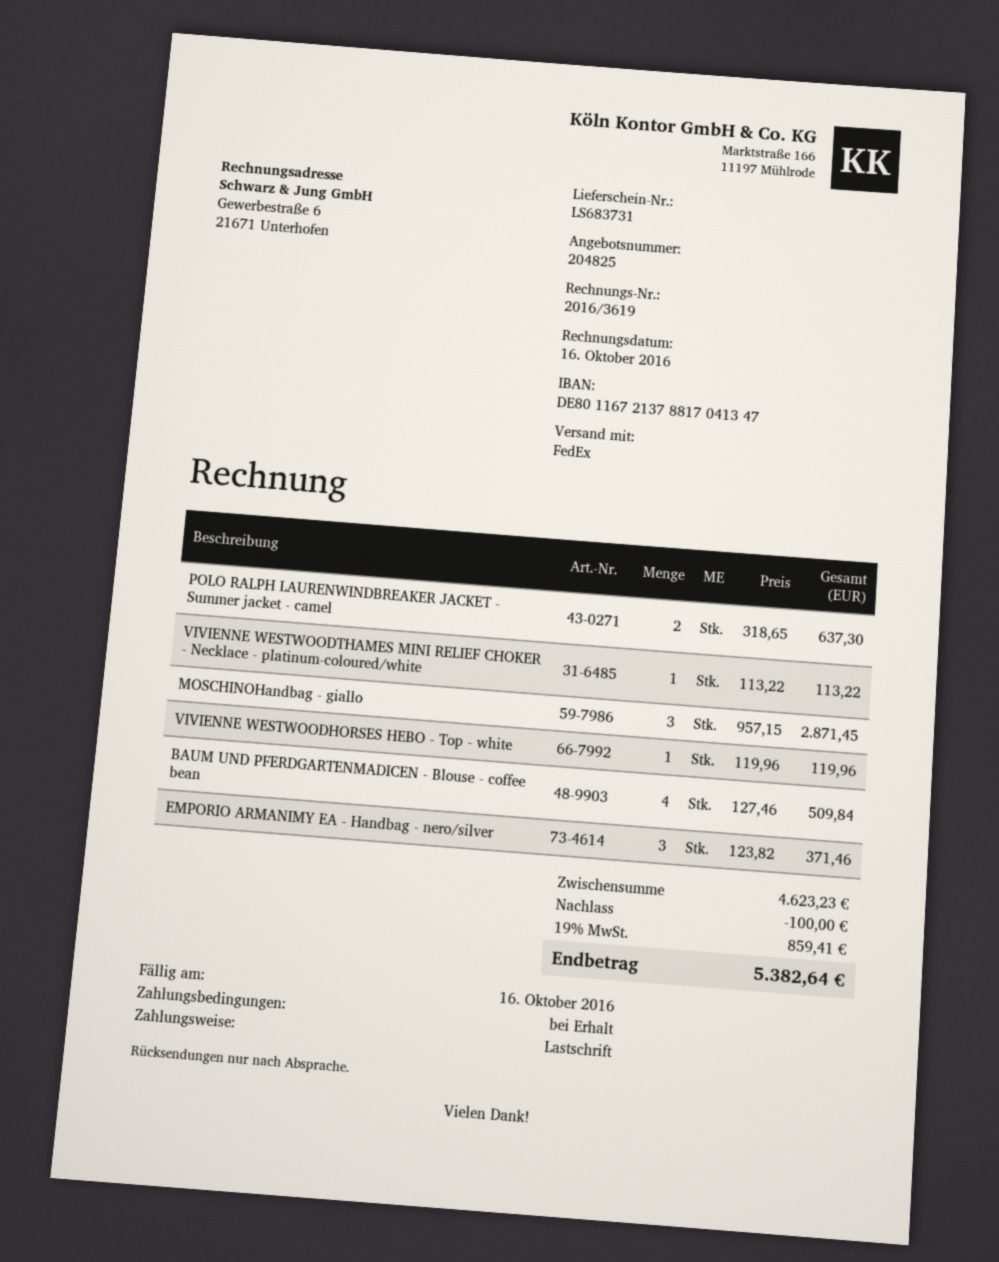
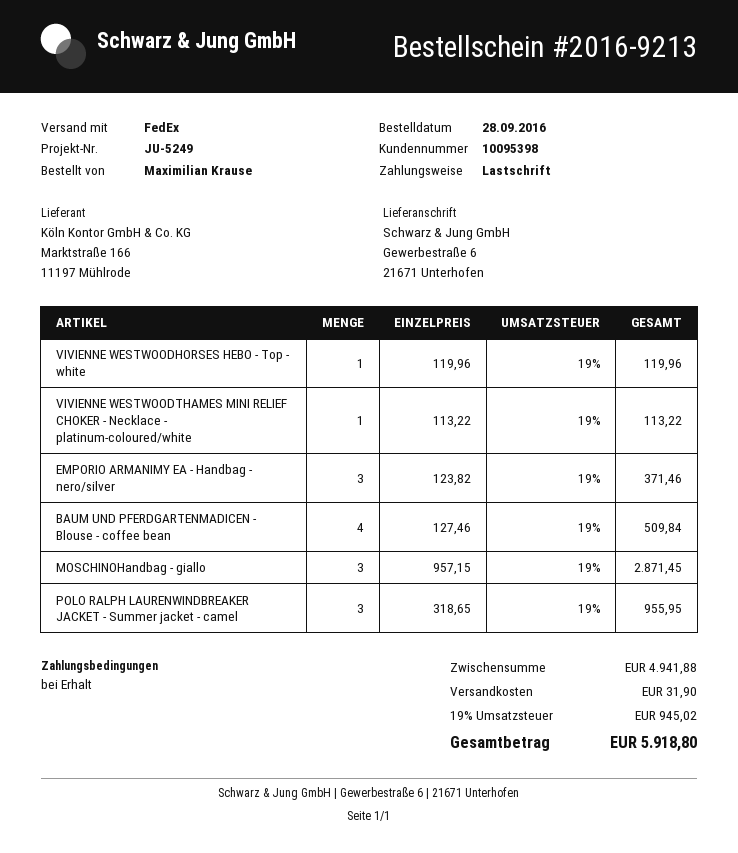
POLO RALPH LAURENWINDBREAKER JACKET - Summer jacket - camel: 2 x 318.65 = 637.30 -> 3 x 318.65 = 955.95
subtotal: 4623.23 -> 4941.88
discount: 100.00 -> none
shipping: none -> 31.90
tax: 19% = 859.41 -> 19% = 945.02
total: 5382.64 -> 5918.80

